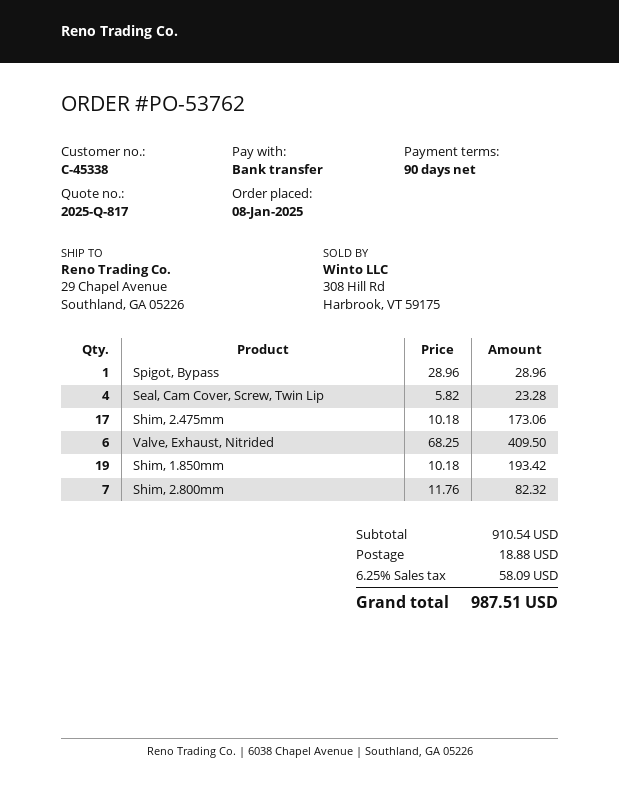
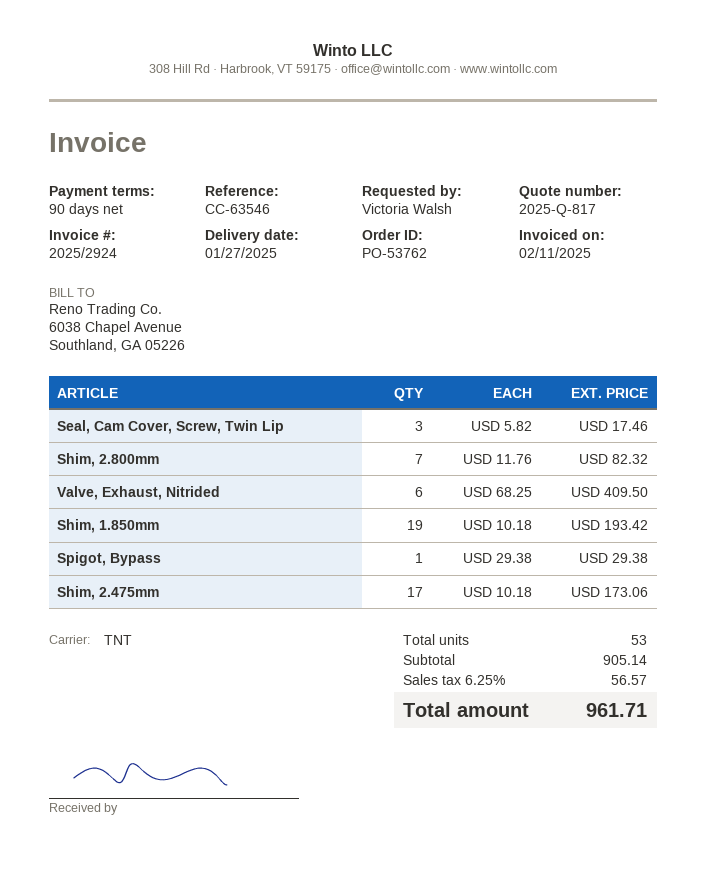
Spigot, Bypass: 1 x 28.96 = 28.96 -> 1 x 29.38 = 29.38
Seal, Cam Cover, Screw, Twin Lip: 4 x 5.82 = 23.28 -> 3 x 5.82 = 17.46
subtotal: 910.54 -> 905.14
shipping: 18.88 -> none
tax: 6.25% = 58.09 -> 6.25% = 56.57
total: 987.51 -> 961.71

